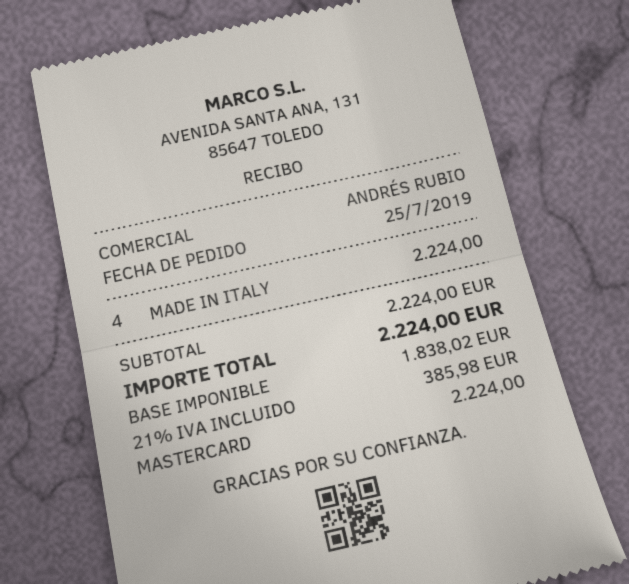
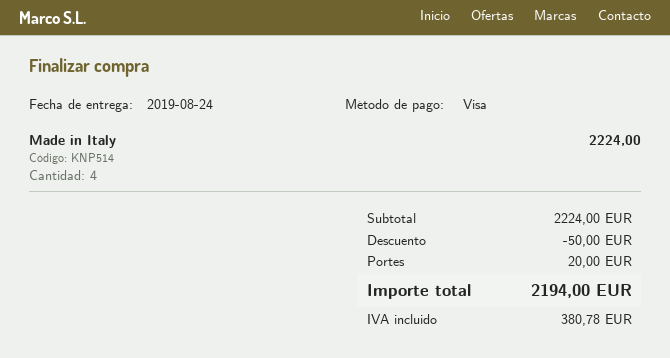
payment method: Mastercard -> Visa
discount: none -> 50.00
shipping: none -> 20.00
tax: 385.98 -> 380.78
total: 2224.00 -> 2194.00

